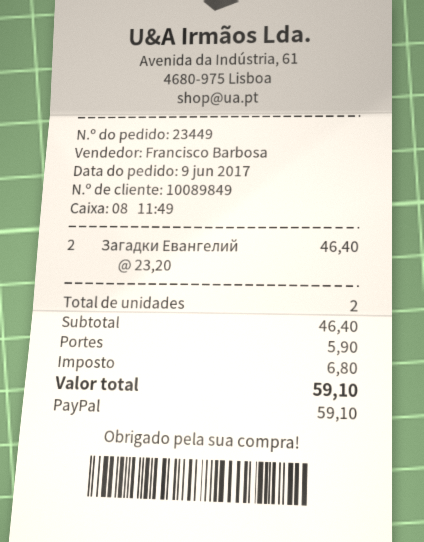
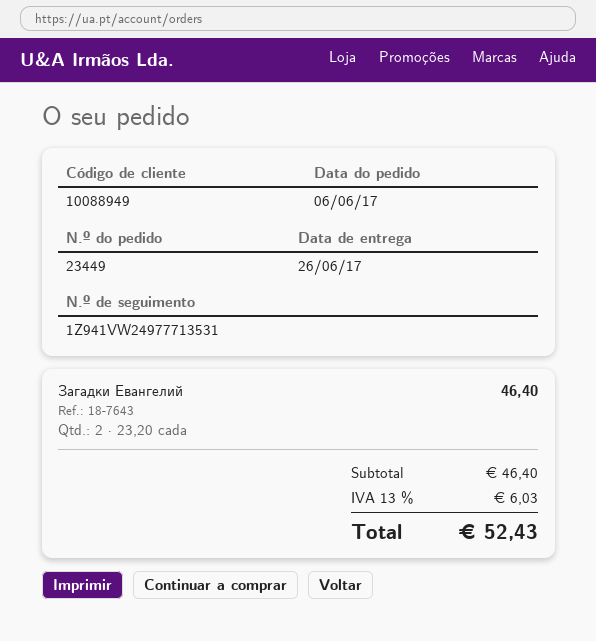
order date: 2017-06-09 -> 2017-06-06
customer number: 10089849 -> 10088949
shipping: 5.90 -> none
tax: 6.80 -> 6.03
total: 59.10 -> 52.43

